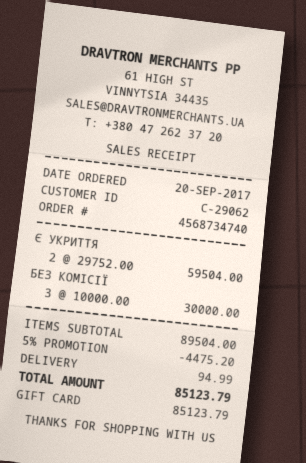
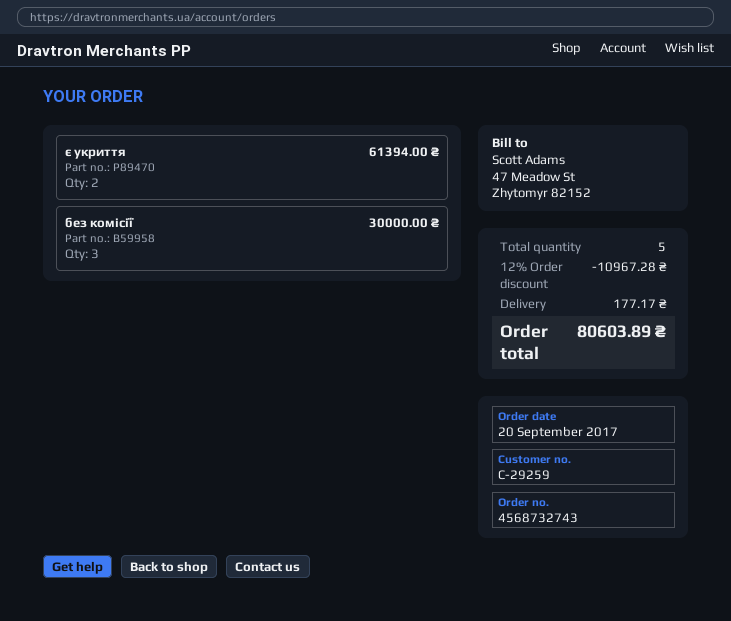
order number: 4568734740 -> 4568732743
customer number: C-29062 -> C-29259
Є УКРИТТЯ: 2 for 59504.00 -> 2 for 61394.00
discount: 5% = 4475.20 -> 12% = 10967.28
shipping: 94.99 -> 177.17
total: 85123.79 -> 80603.89

